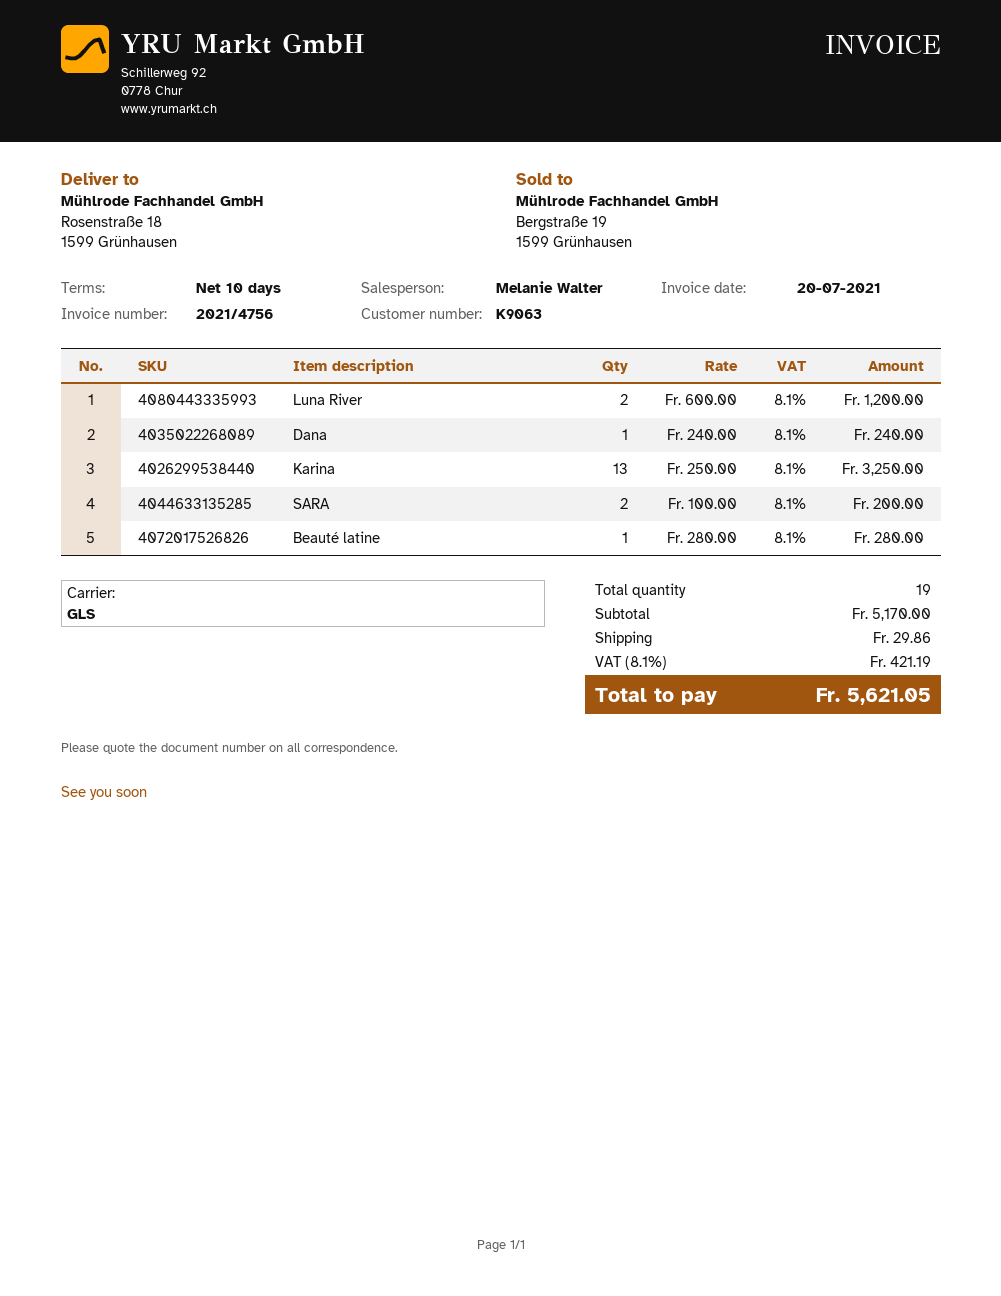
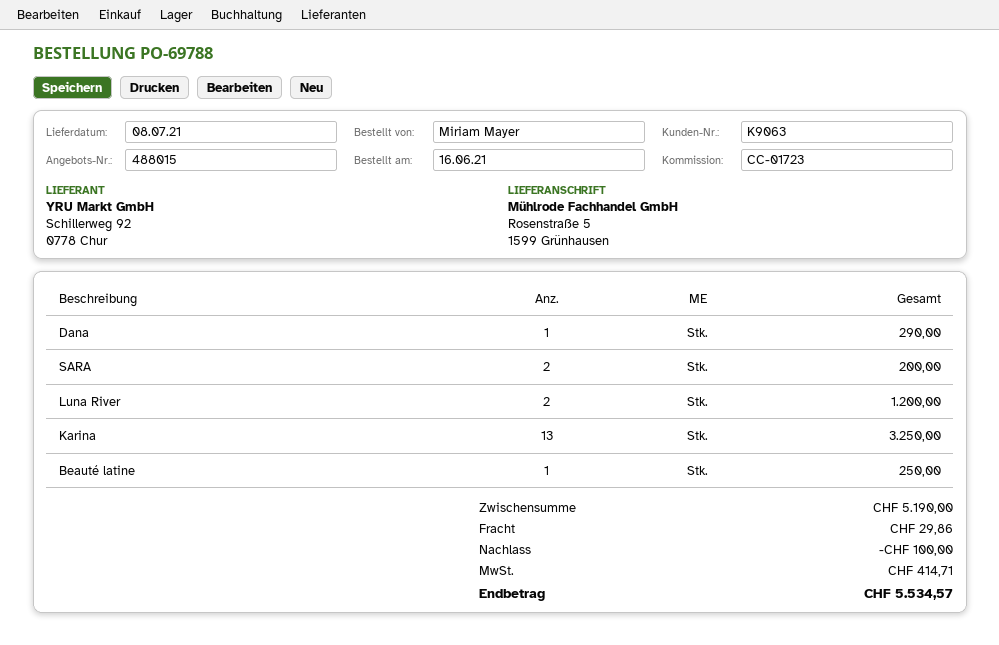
ship to: Rosenstraße 18, 1599 Grünhausen -> Rosenstraße 5, 1599 Grünhausen
Dana: 1 for 240.00 -> 1 for 290.00
Beauté latine: 1 for 280.00 -> 1 for 250.00
subtotal: 5170.00 -> 5190.00
discount: none -> 100.00
tax: 421.19 -> 414.71
total: 5621.05 -> 5534.57

